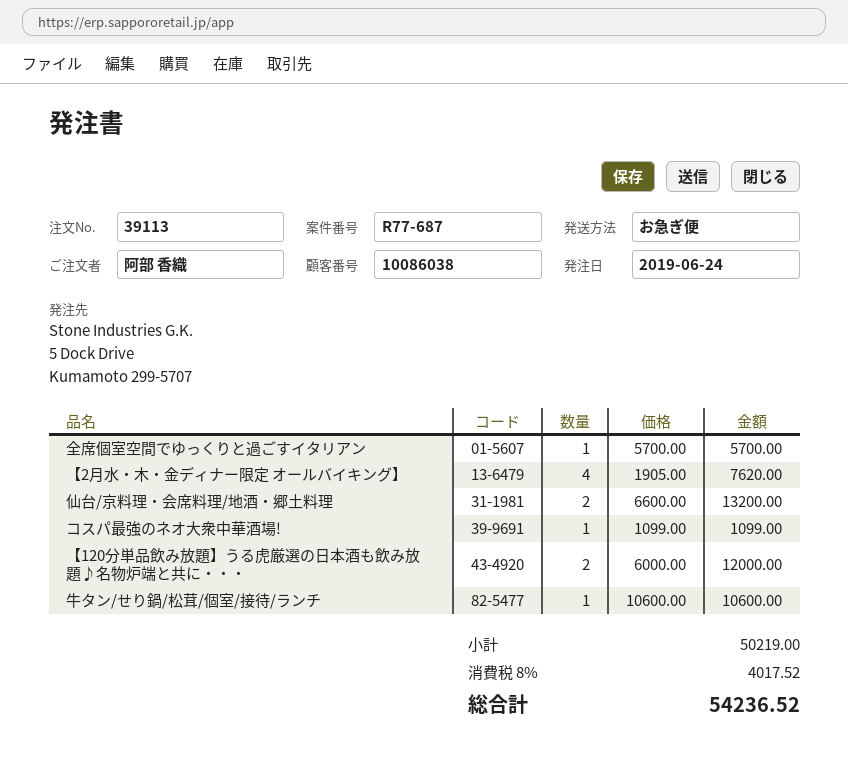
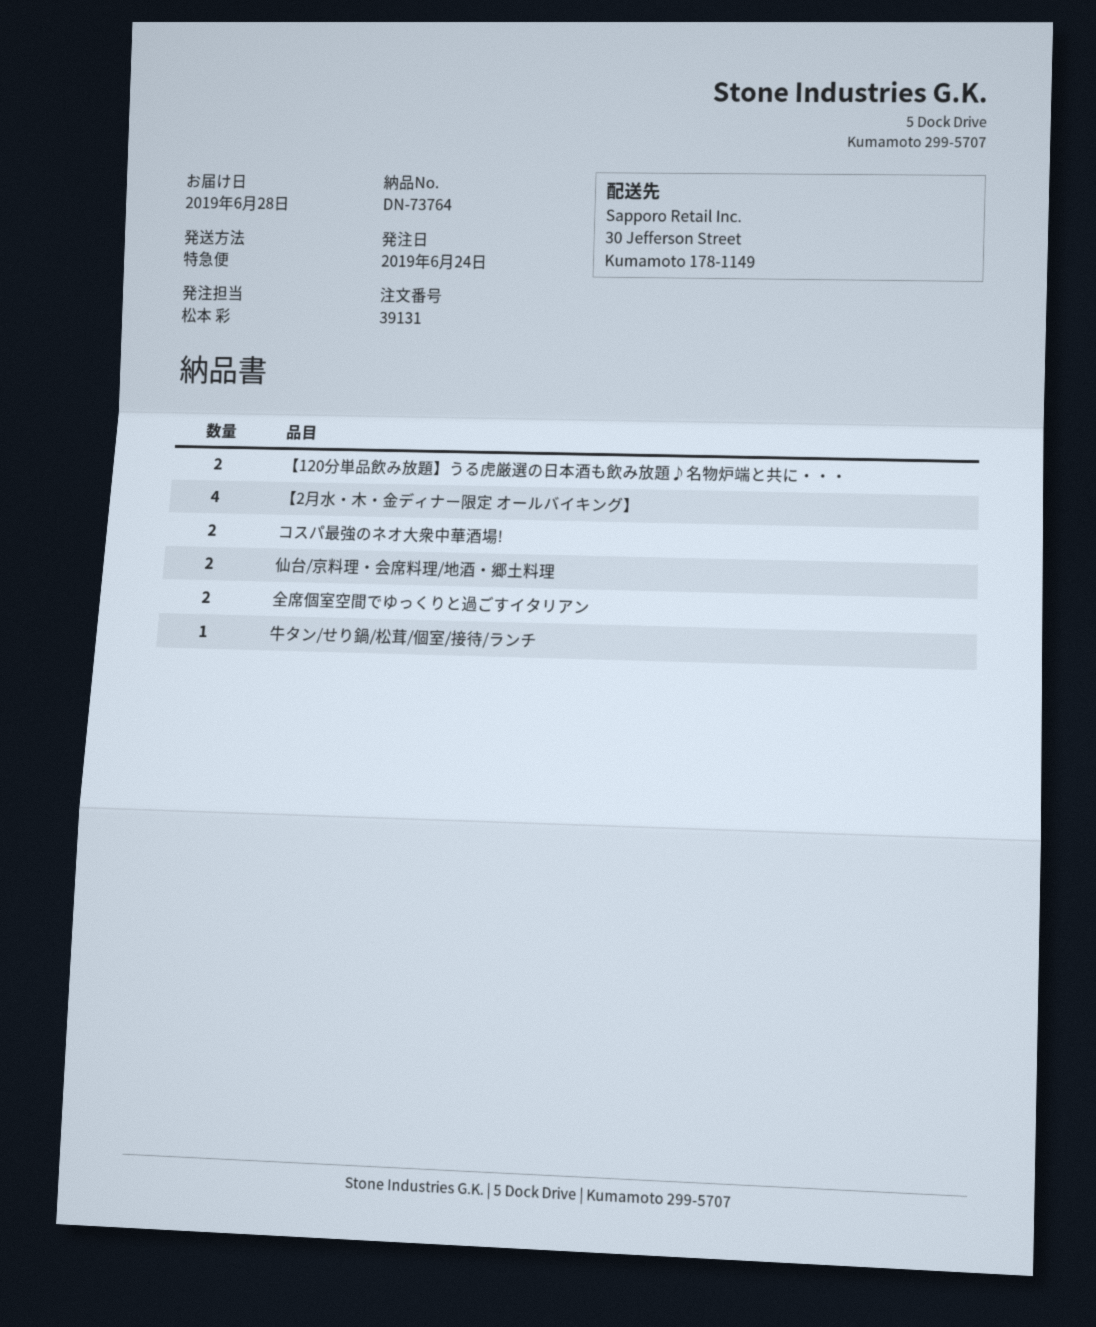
order number: 39113 -> 39131
ordered by: 阿部 香織 -> 松本 彩
全席個室空間でゆっくりと過ごすイタリアン: 1 -> 2
コスパ最強のネオ大衆中華酒場!: 1 -> 2

